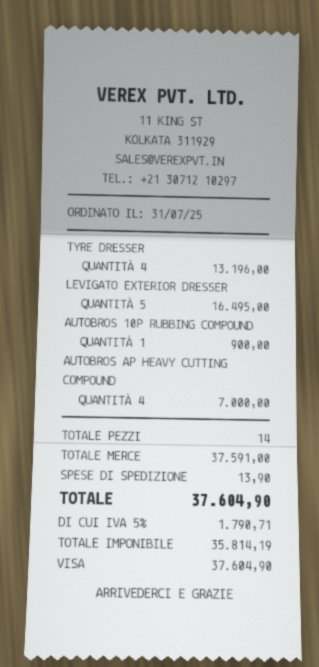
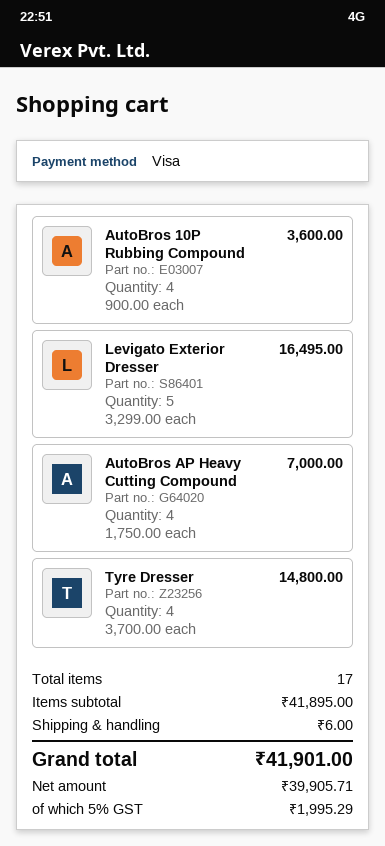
TYRE DRESSER: 4 for 13196.00 -> 4 for 14800.00
AUTOBROS 10P RUBBING COMPOUND: 1 for 900.00 -> 4 for 3600.00
total quantity: 14 -> 17
subtotal: 37591.00 -> 41895.00
shipping: 13.90 -> 6.00
net: 35814.19 -> 39905.71
tax: 5% = 1790.71 -> 5% = 1995.29
total: 37604.90 -> 41901.00

